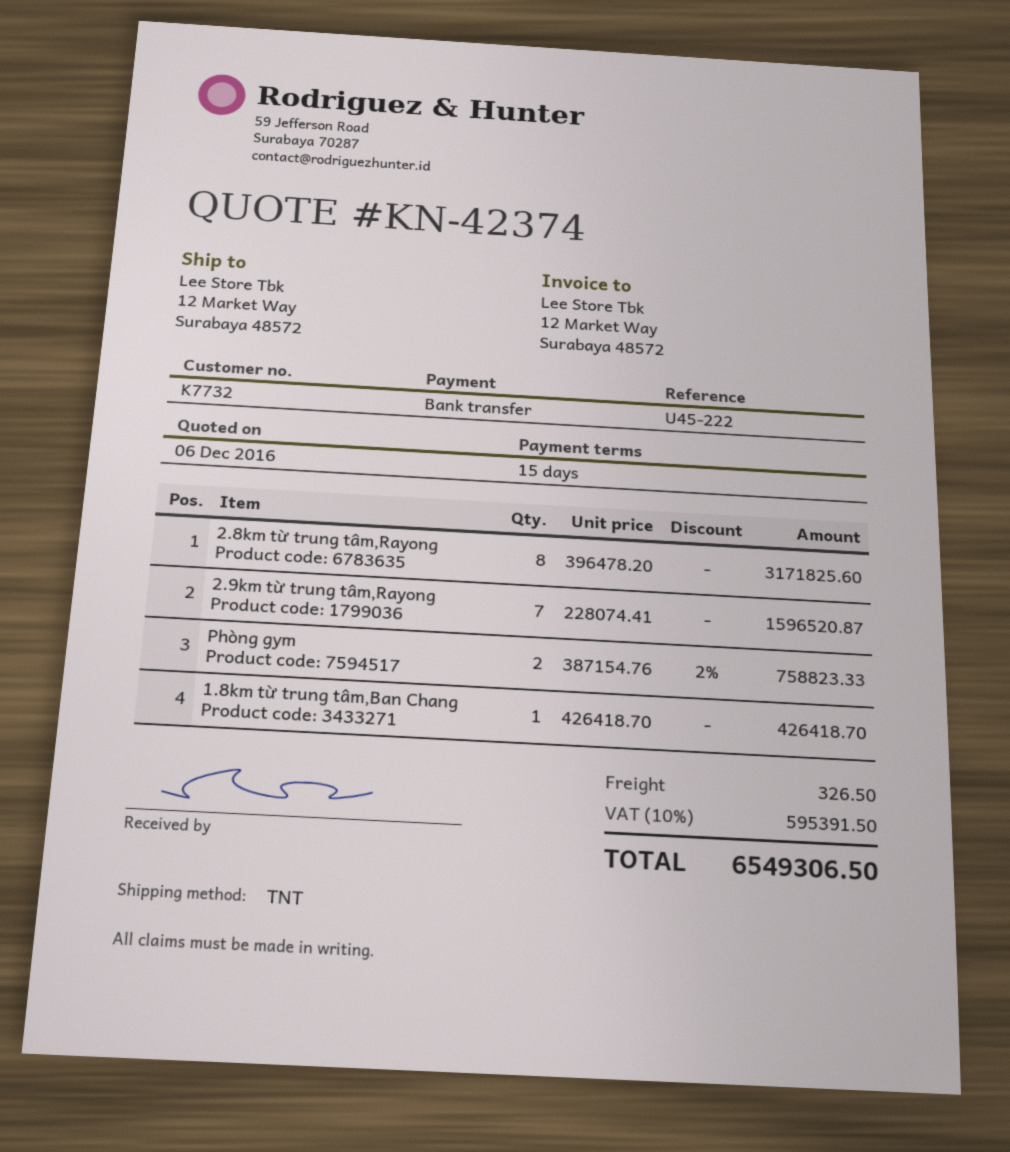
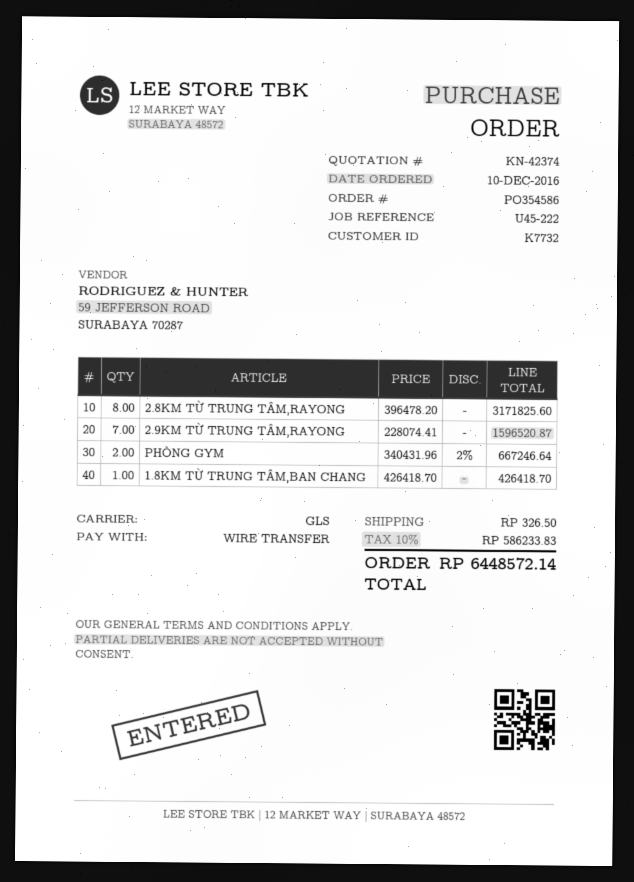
shipping method: TNT -> GLS
Phòng gym: 2 x 387154.76 - 2% = 758823.33 -> 2 x 340431.96 - 2% = 667246.64
tax: 10% = 595391.50 -> 10% = 586233.83
total: 6549306.50 -> 6448572.14

